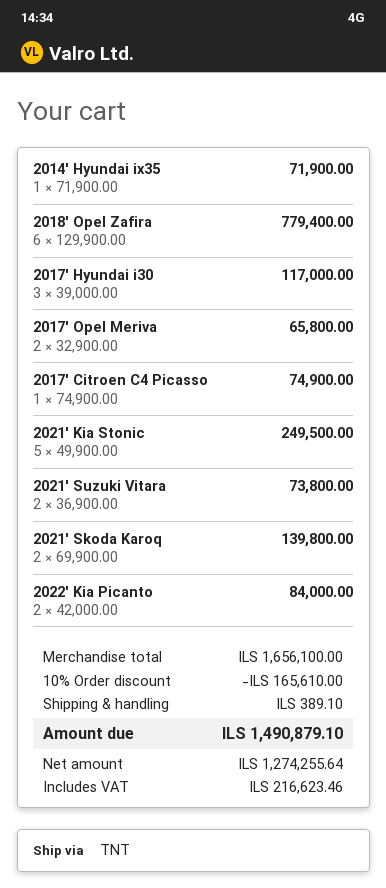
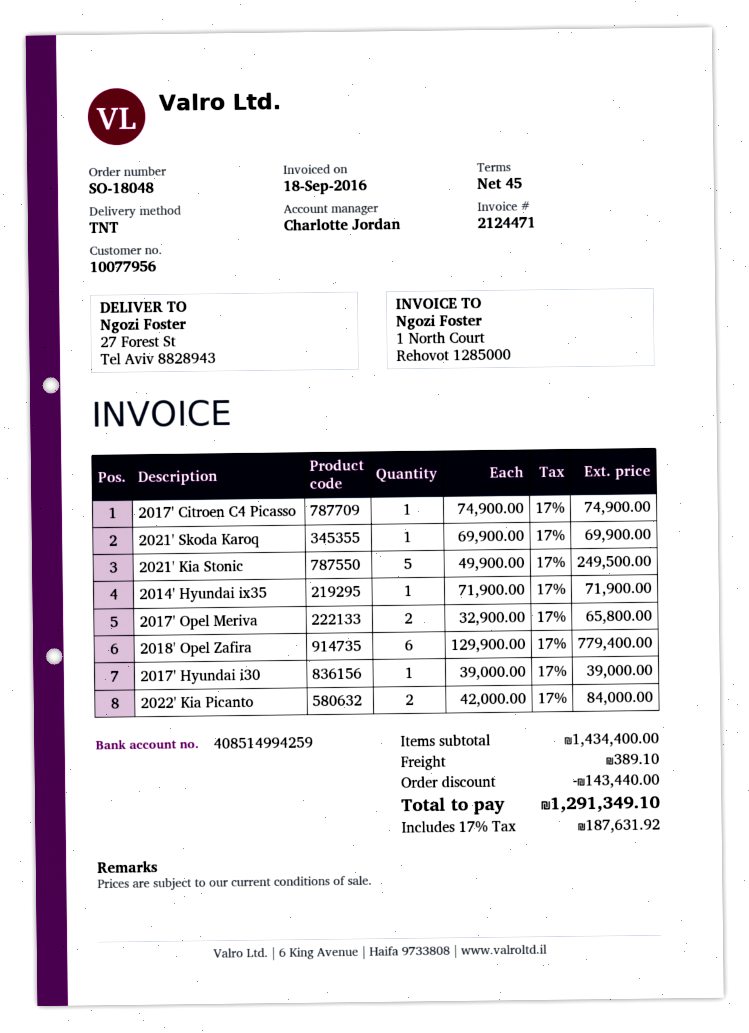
2017' Hyundai i30: 3 x 39000.00 = 117000.00 -> 1 x 39000.00 = 39000.00
2021' Suzuki Vitara: 2 x 36900.00 = 73800.00 -> none
2021' Skoda Karoq: 2 x 69900.00 = 139800.00 -> 1 x 69900.00 = 69900.00
subtotal: 1656100.00 -> 1434400.00
discount: 165610.00 -> 143440.00
tax: 216623.46 -> 187631.92
total: 1490879.10 -> 1291349.10

